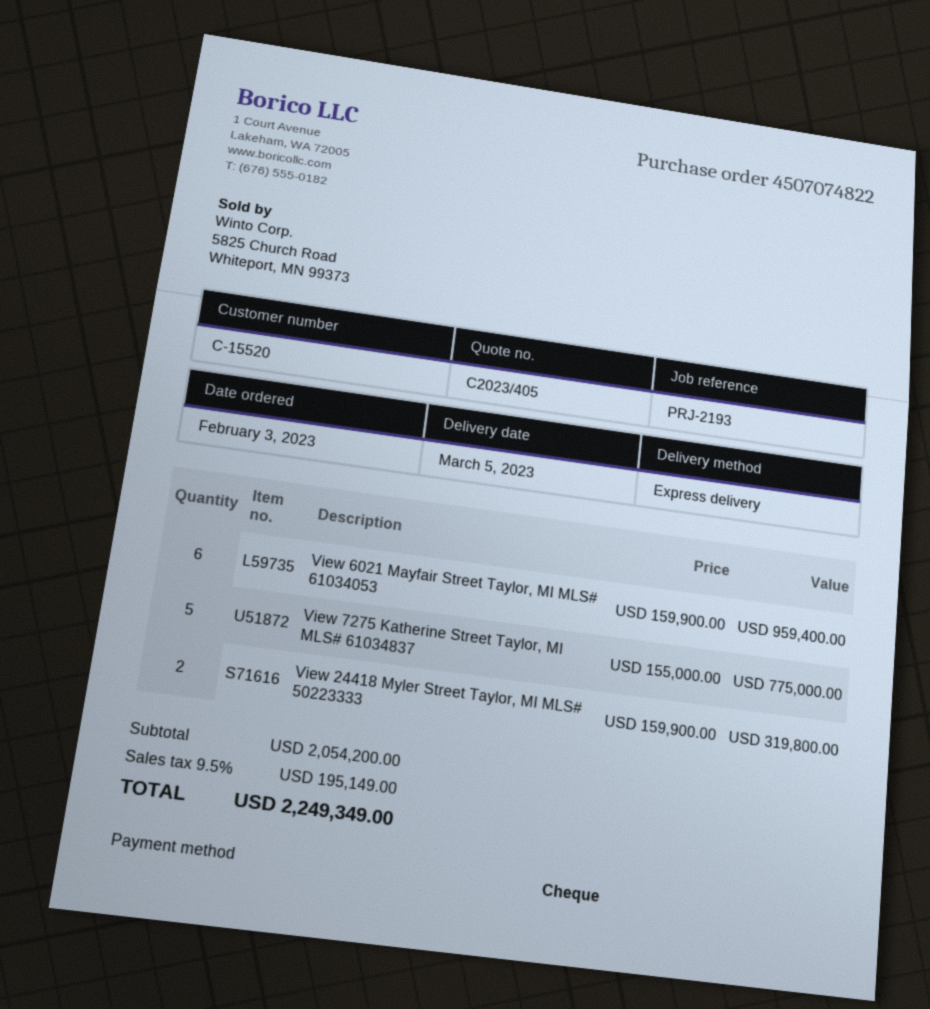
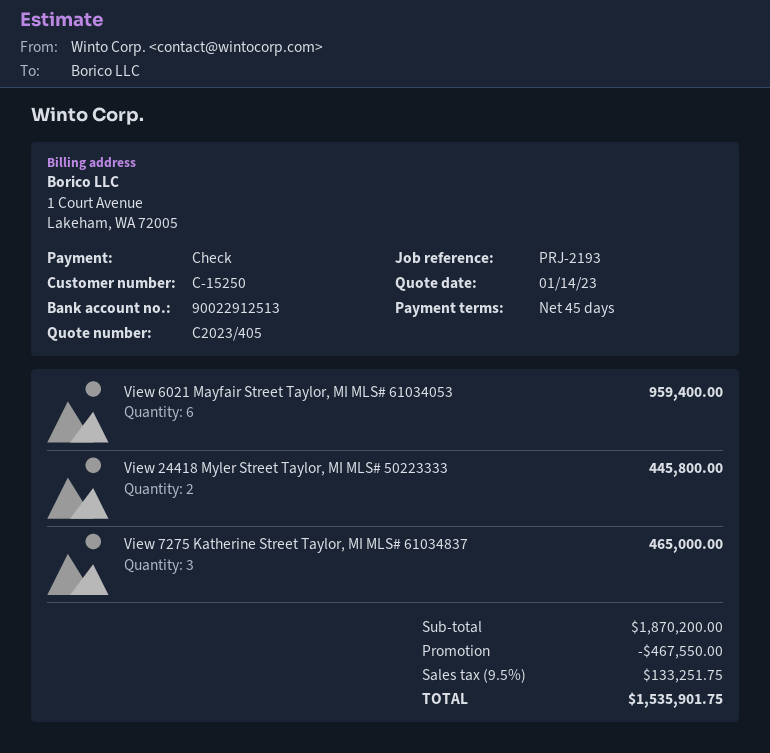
customer number: C-15520 -> C-15250
View 7275 Katherine Street Taylor, MI MLS# 61034837: 5 for 775000.00 -> 3 for 465000.00
View 24418 Myler Street Taylor, MI MLS# 50223333: 2 for 319800.00 -> 2 for 445800.00
subtotal: 2054200.00 -> 1870200.00
discount: none -> 467550.00
tax: 9.5% = 195149.00 -> 9.5% = 133251.75
total: 2249349.00 -> 1535901.75

